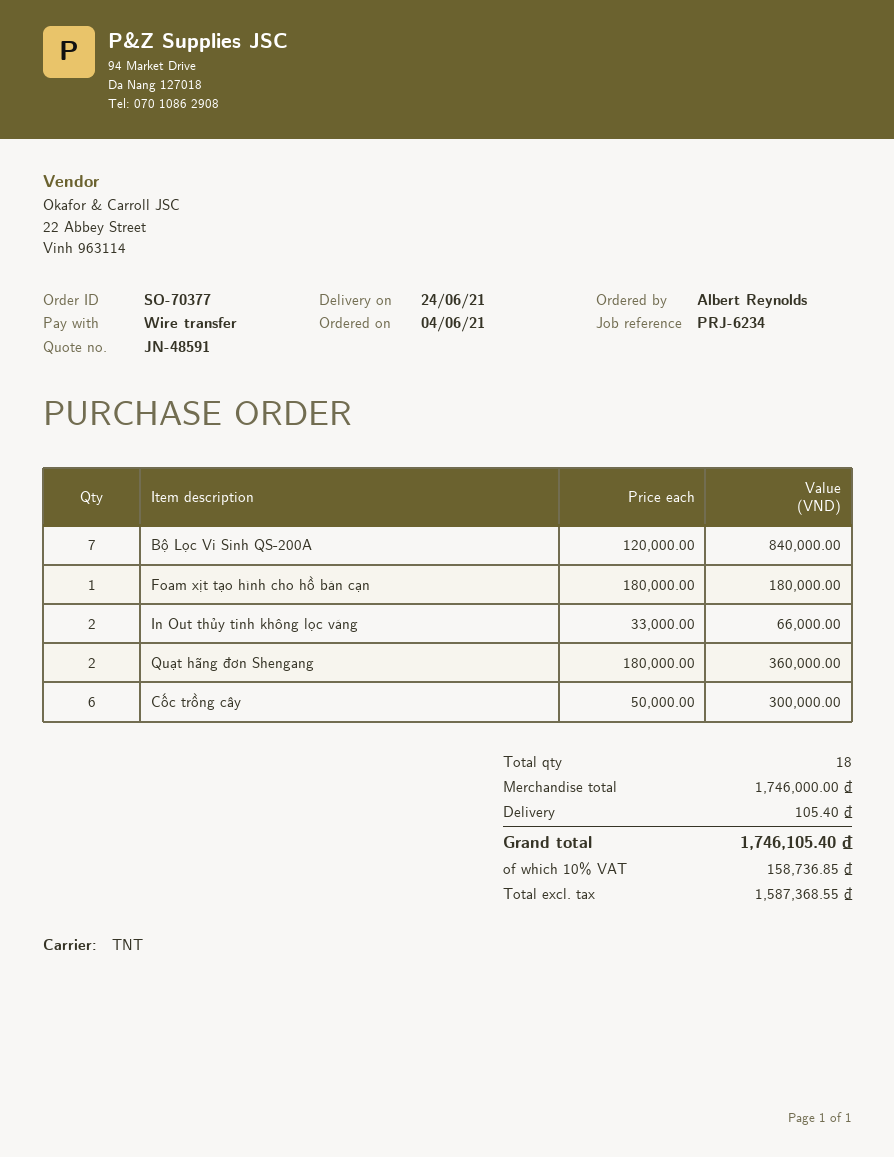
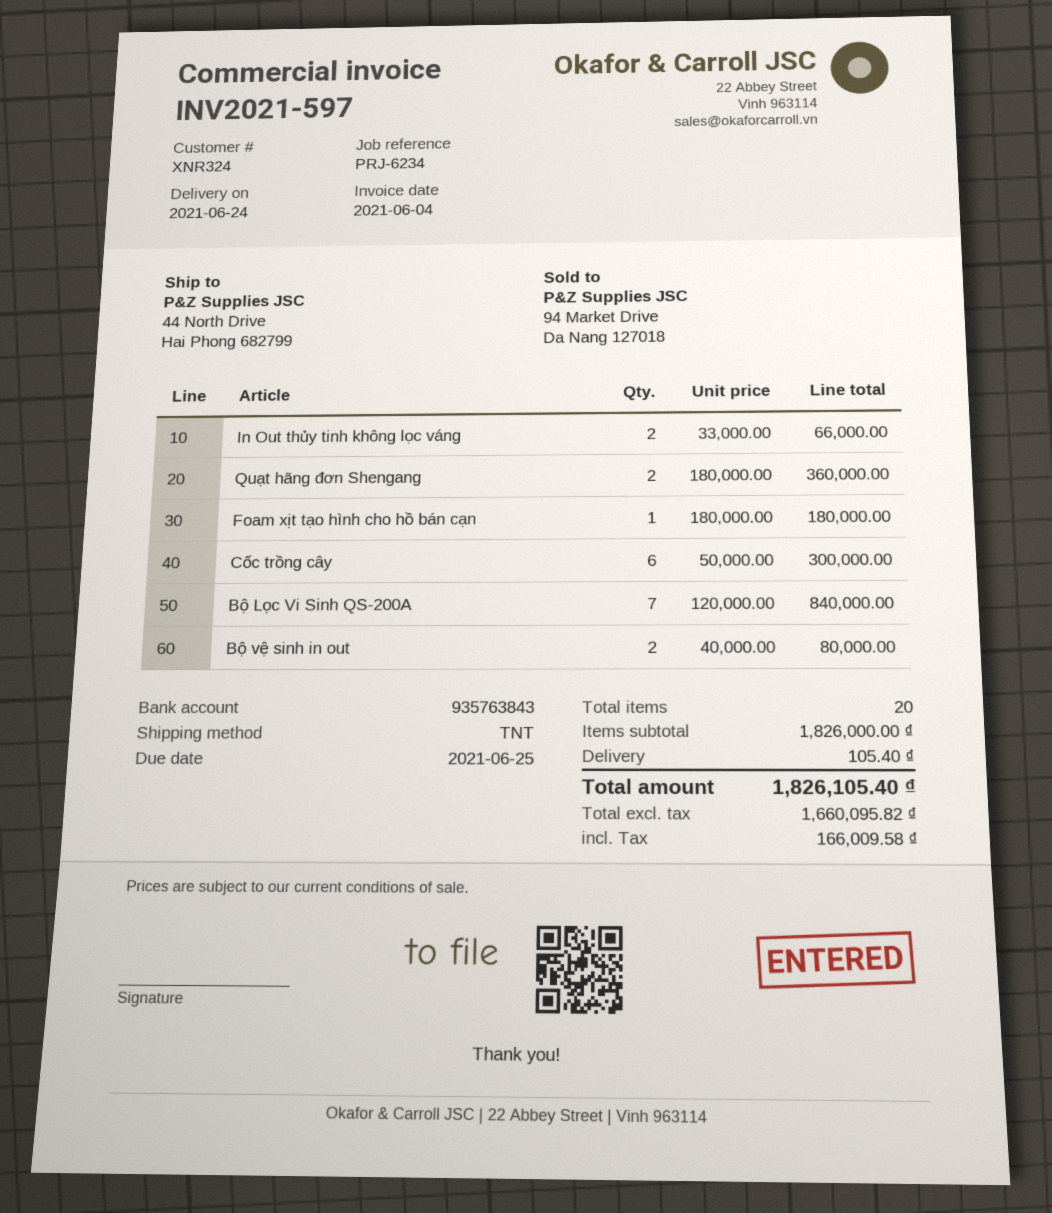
Bộ vệ sinh in out: none -> 2 x 40000.00 = 80000.00
total quantity: 18 -> 20
subtotal: 1746000.00 -> 1826000.00
net: 1587368.55 -> 1660095.82
tax: 158736.85 -> 166009.58
total: 1746105.40 -> 1826105.40

